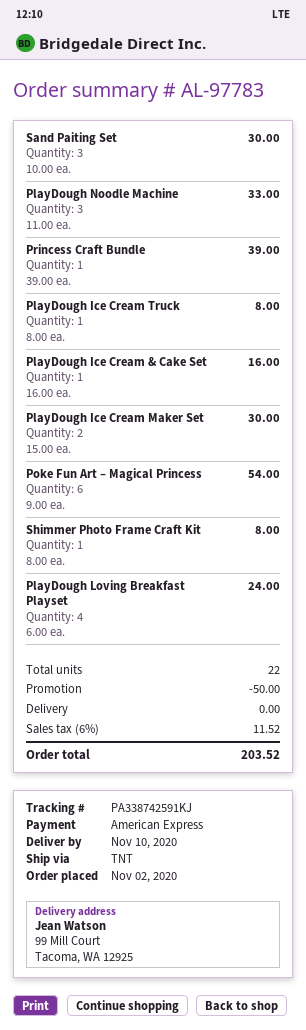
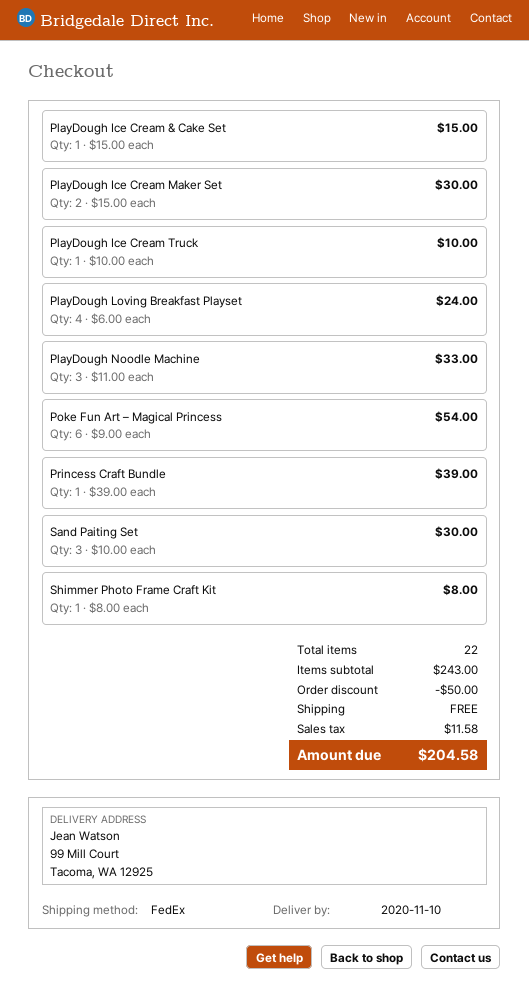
shipping method: TNT -> FedEx
PlayDough Ice Cream Truck: 1 x 8.00 = 8.00 -> 1 x 10.00 = 10.00
PlayDough Ice Cream & Cake Set: 1 x 16.00 = 16.00 -> 1 x 15.00 = 15.00
tax: 11.52 -> 11.58
total: 203.52 -> 204.58

